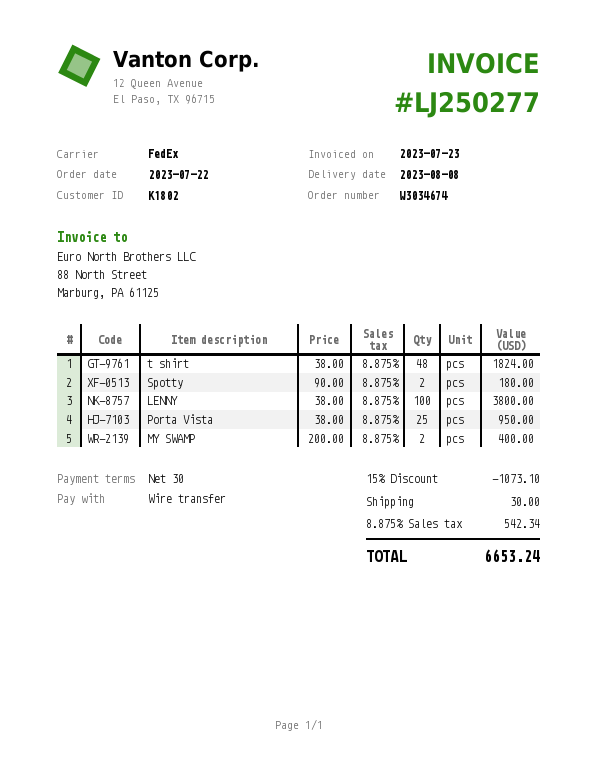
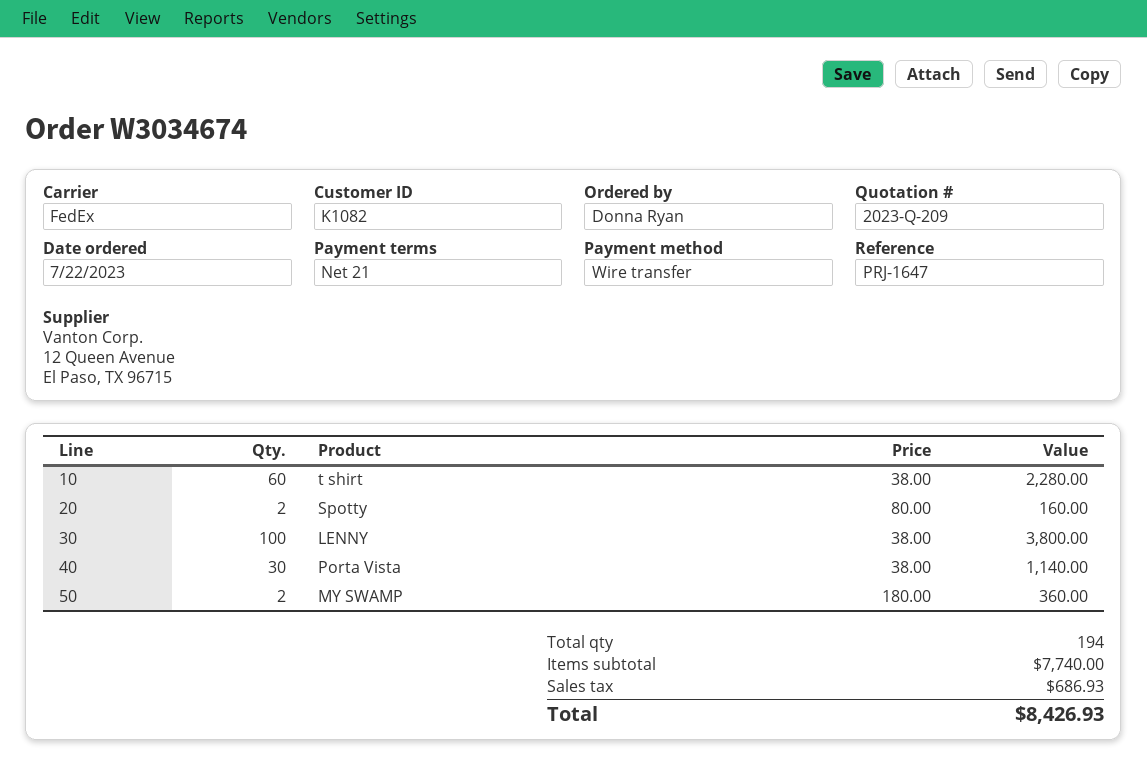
payment terms: 30 days -> 21 days
customer number: K1802 -> K1082
t shirt: 48 x 38.00 = 1824.00 -> 60 x 38.00 = 2280.00
Spotty: 2 x 90.00 = 180.00 -> 2 x 80.00 = 160.00
Porta Vista: 25 x 38.00 = 950.00 -> 30 x 38.00 = 1140.00
MY SWAMP: 2 x 200.00 = 400.00 -> 2 x 180.00 = 360.00
discount: 15% = 1073.10 -> none
shipping: 30.00 -> none
tax: 542.34 -> 686.93
total: 6653.24 -> 8426.93

